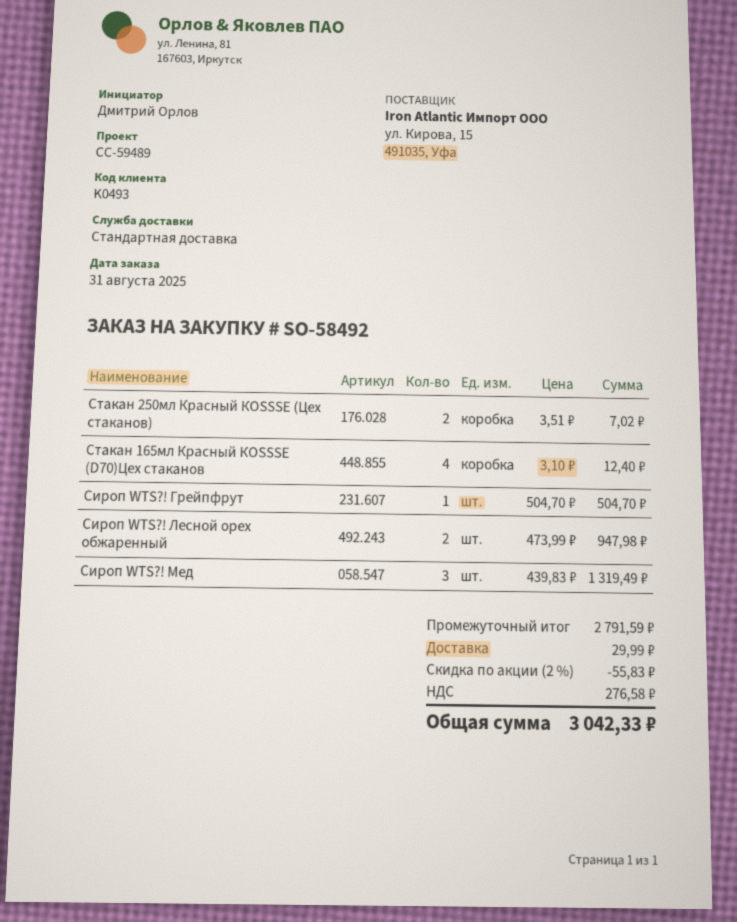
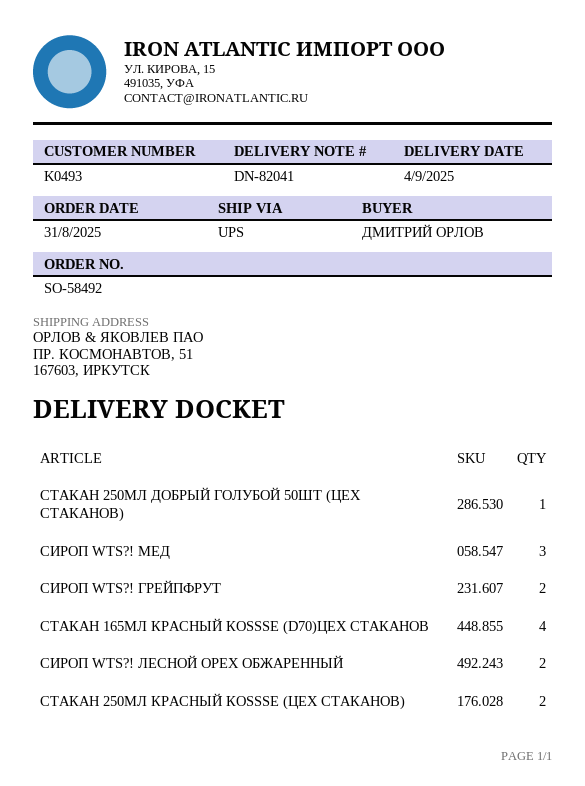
shipping method: standard -> UPS
Сироп WTS?! Грейпфрут: 1 -> 2
СТАКАН 250МЛ ДОБРЫЙ ГОЛУБОЙ 50ШТ (ЦЕХ СТАКАНОВ): none -> 1

